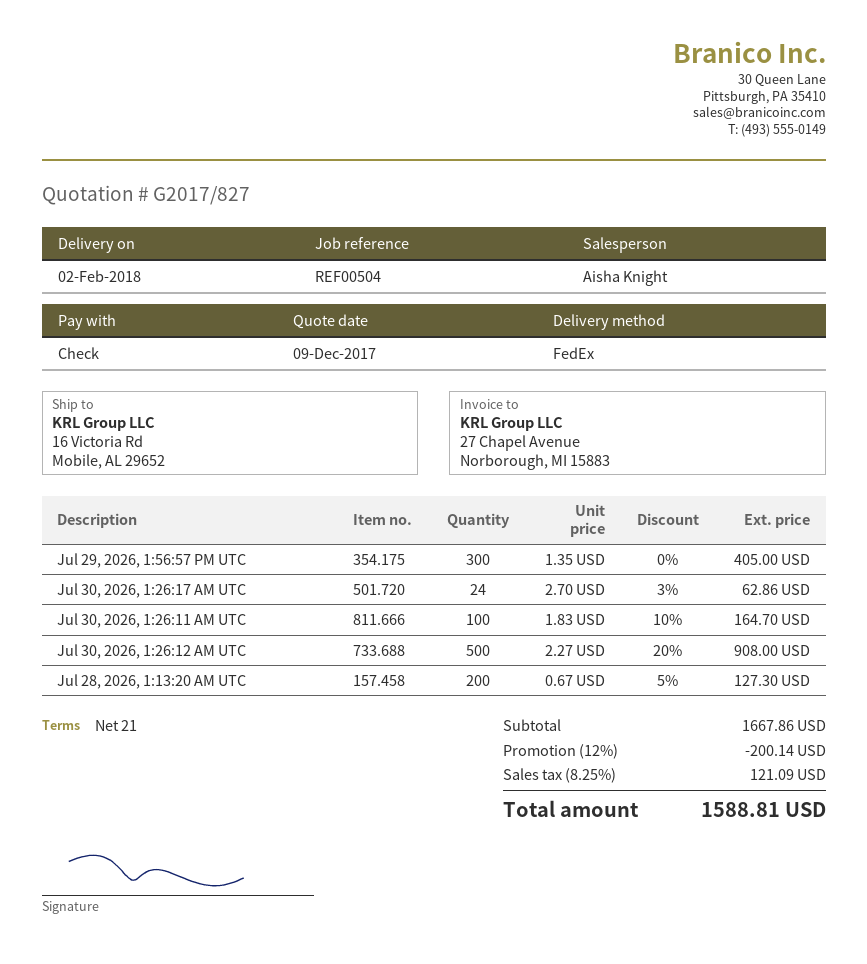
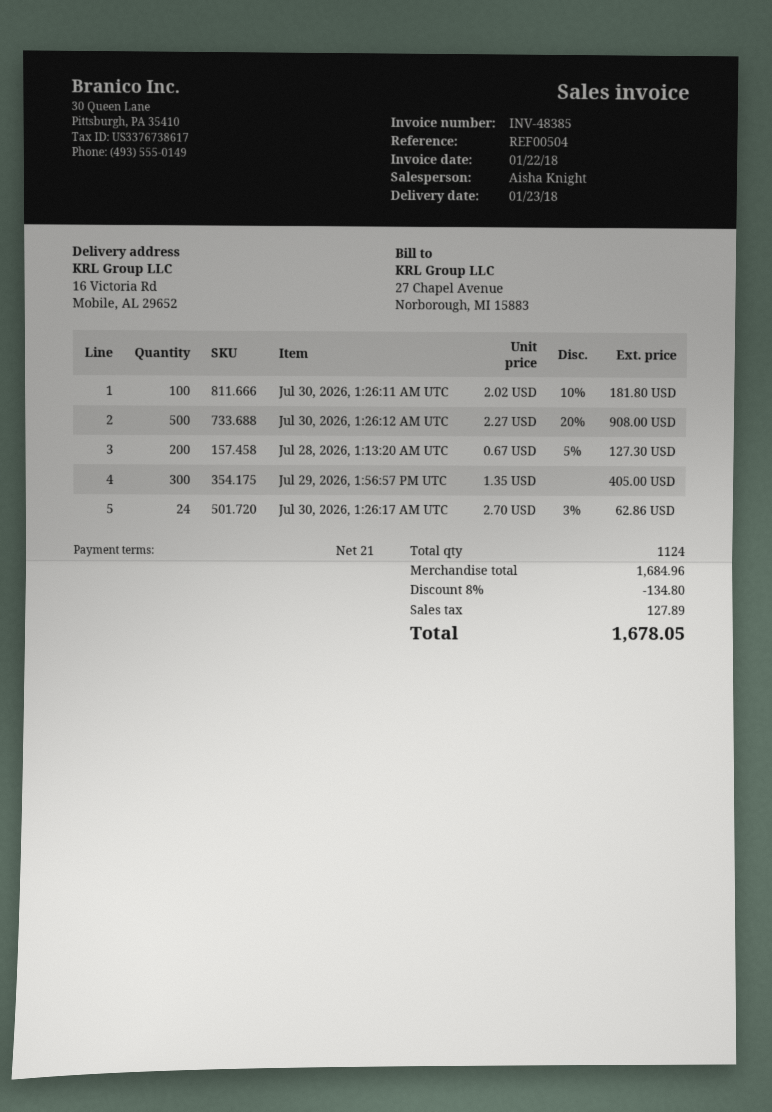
delivery date: 2018-02-02 -> 2018-01-23
Jul 30, 2026, 1:26:11 AM UTC: 100 x 1.83 - 10% = 164.70 -> 100 x 2.02 - 10% = 181.80
subtotal: 1667.86 -> 1684.96
discount: 12% = 200.14 -> 8% = 134.80
tax: 121.09 -> 127.89
total: 1588.81 -> 1678.05

